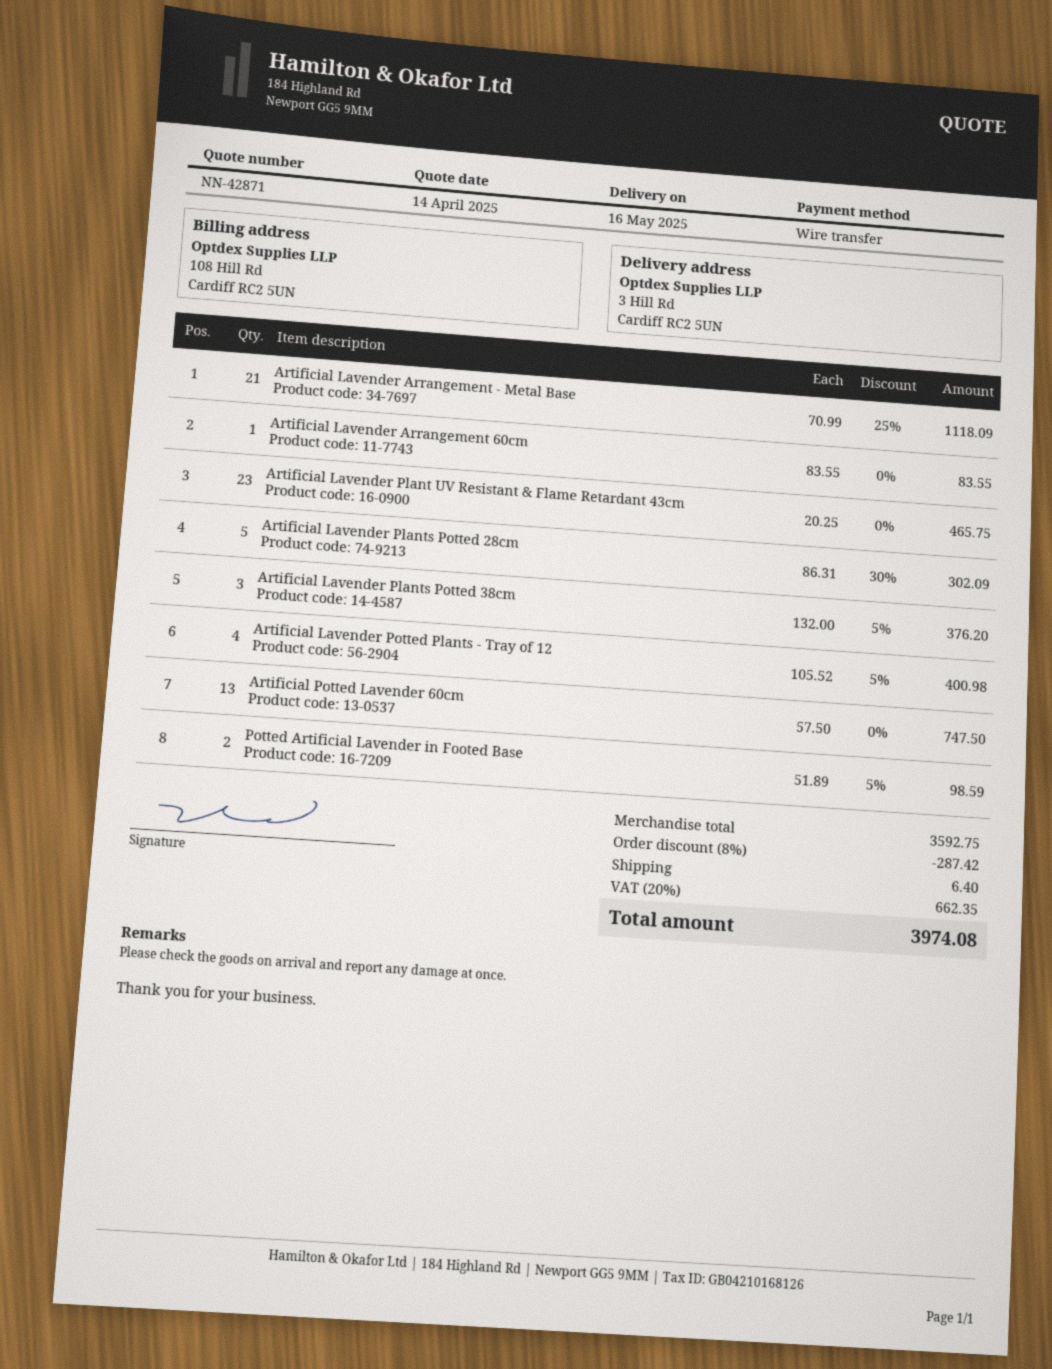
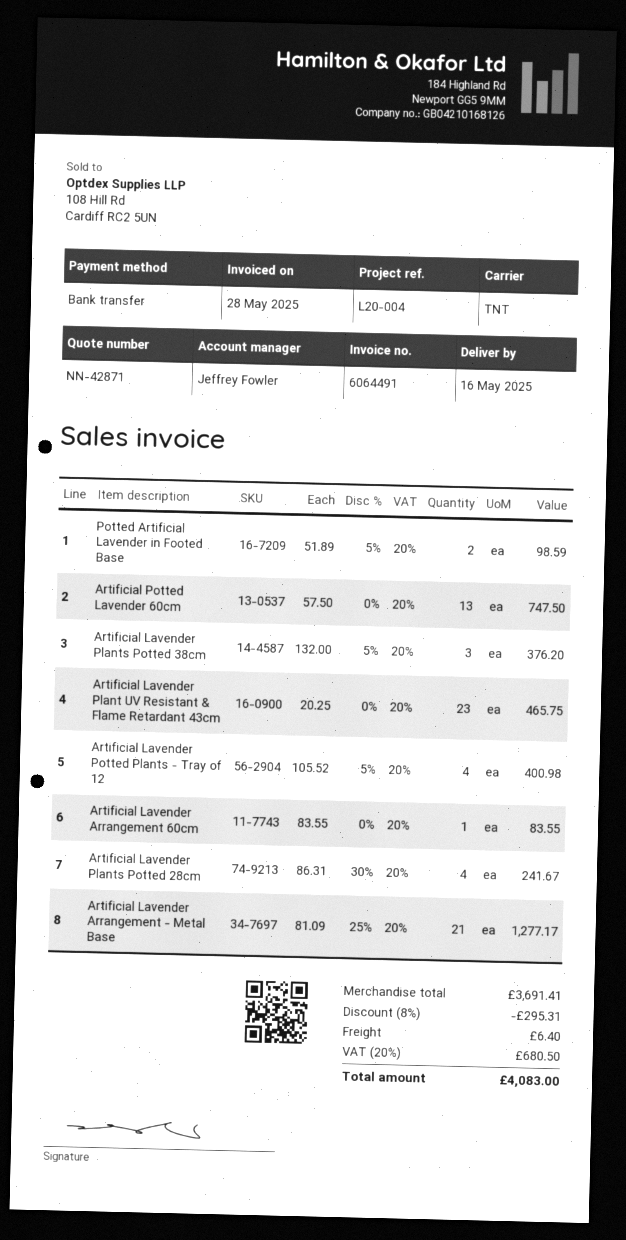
Artificial Lavender Arrangement - Metal Base: 21 x 70.99 - 25% = 1118.09 -> 21 x 81.09 - 25% = 1277.17
Artificial Lavender Plants Potted 28cm: 5 x 86.31 - 30% = 302.09 -> 4 x 86.31 - 30% = 241.67
subtotal: 3592.75 -> 3691.41
discount: 8% = 287.42 -> 8% = 295.31
tax: 20% = 662.35 -> 20% = 680.50
total: 3974.08 -> 4083.00

